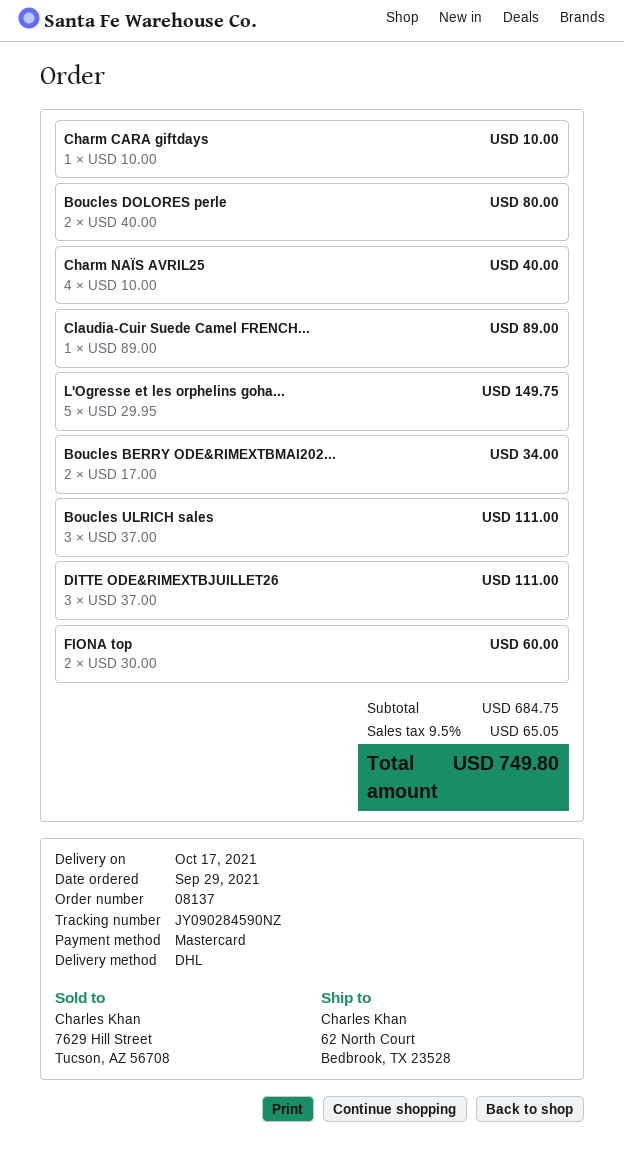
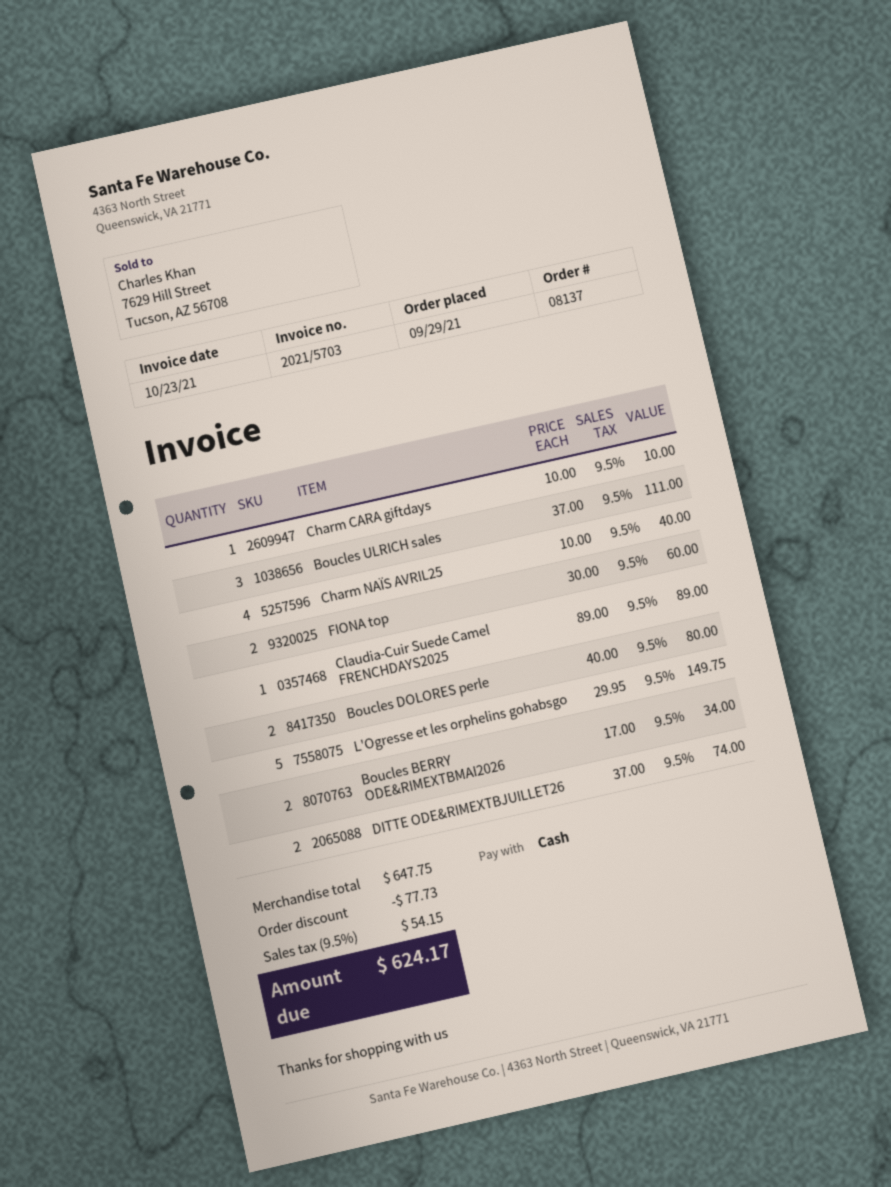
payment method: Mastercard -> cash
DITTE ODE&RIMEXTBJUILLET26: 3 x 37.00 = 111.00 -> 2 x 37.00 = 74.00
subtotal: 684.75 -> 647.75
discount: none -> 77.73
tax: 9.5% = 65.05 -> 9.5% = 54.15
total: 749.80 -> 624.17

